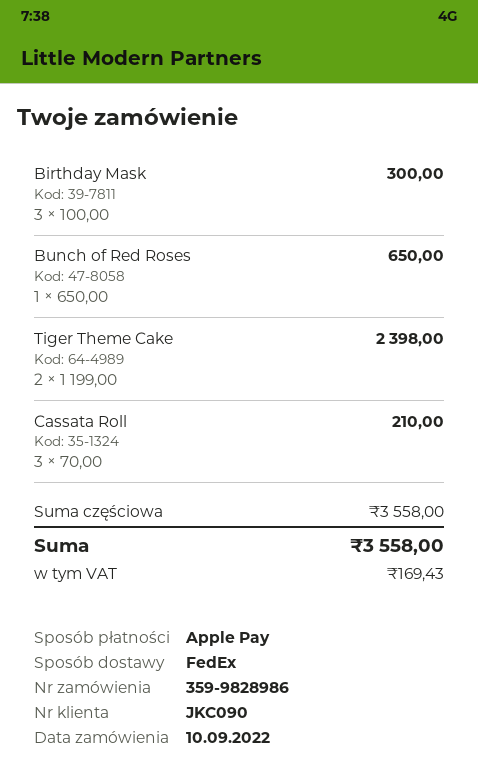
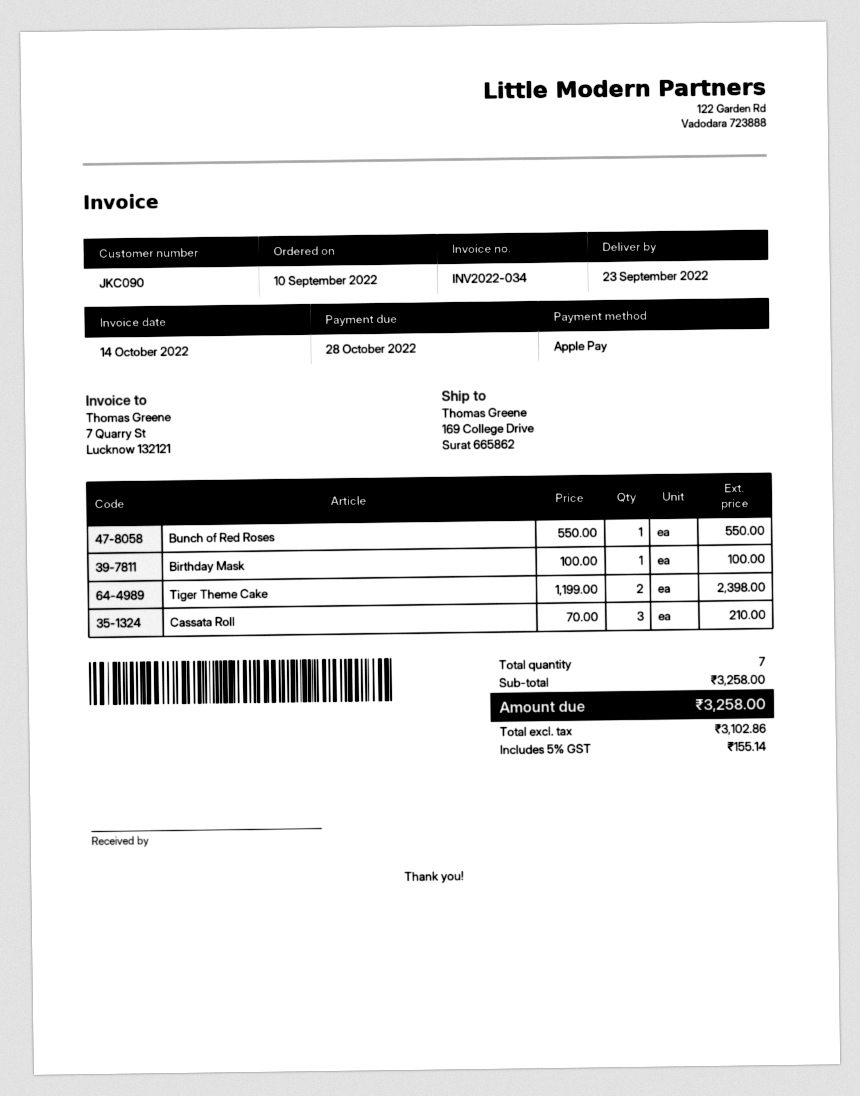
Birthday Mask: 3 x 100.00 = 300.00 -> 1 x 100.00 = 100.00
Bunch of Red Roses: 1 x 650.00 = 650.00 -> 1 x 550.00 = 550.00
subtotal: 3558.00 -> 3258.00
tax: 169.43 -> 155.14
total: 3558.00 -> 3258.00

